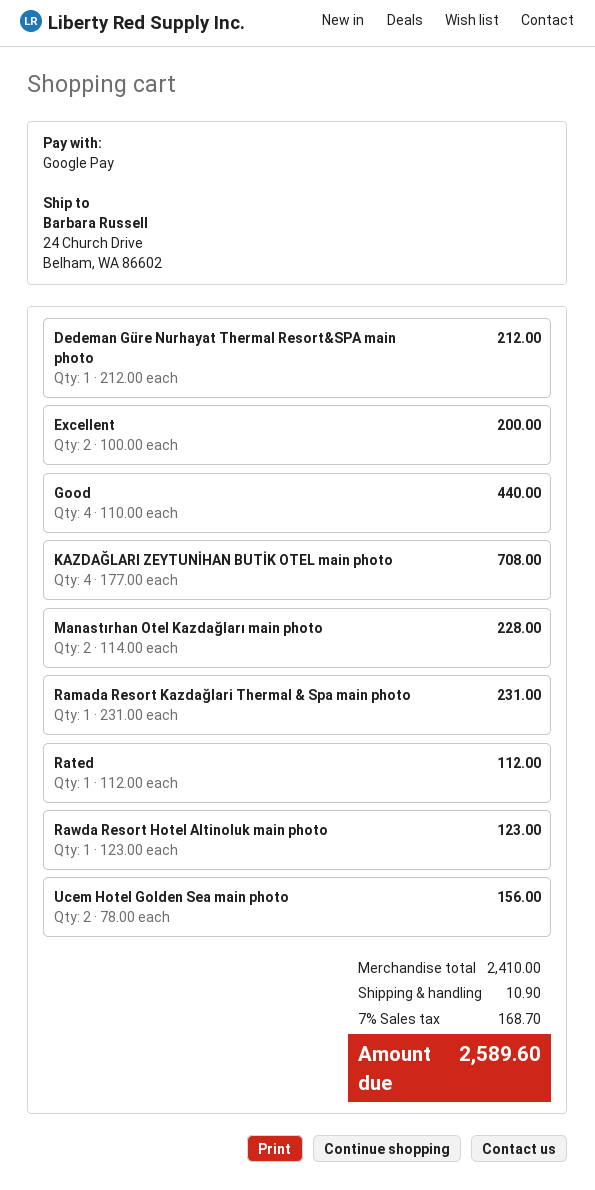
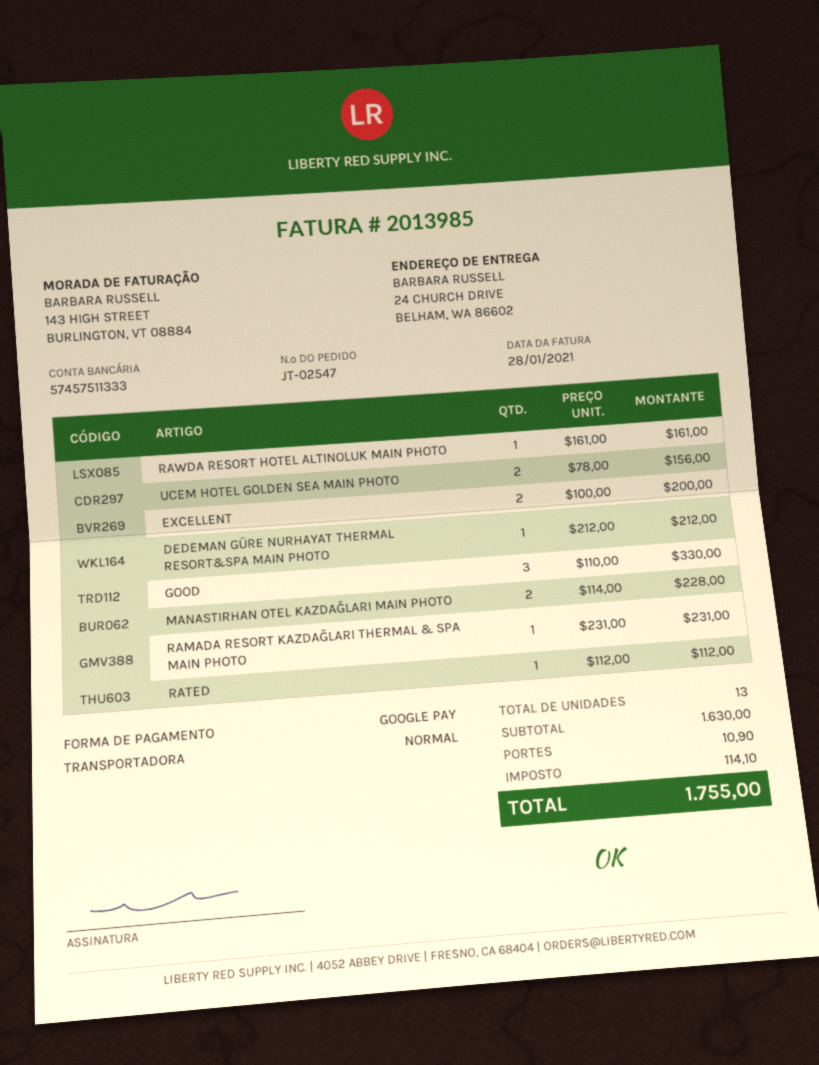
Good: 4 x 110.00 = 440.00 -> 3 x 110.00 = 330.00
KAZDAĞLARI ZEYTUNİHAN BUTİK OTEL main photo: 4 x 177.00 = 708.00 -> none
Rawda Resort Hotel Altinoluk main photo: 1 x 123.00 = 123.00 -> 1 x 161.00 = 161.00
subtotal: 2410.00 -> 1630.00
tax: 168.70 -> 114.10
total: 2589.60 -> 1755.00

